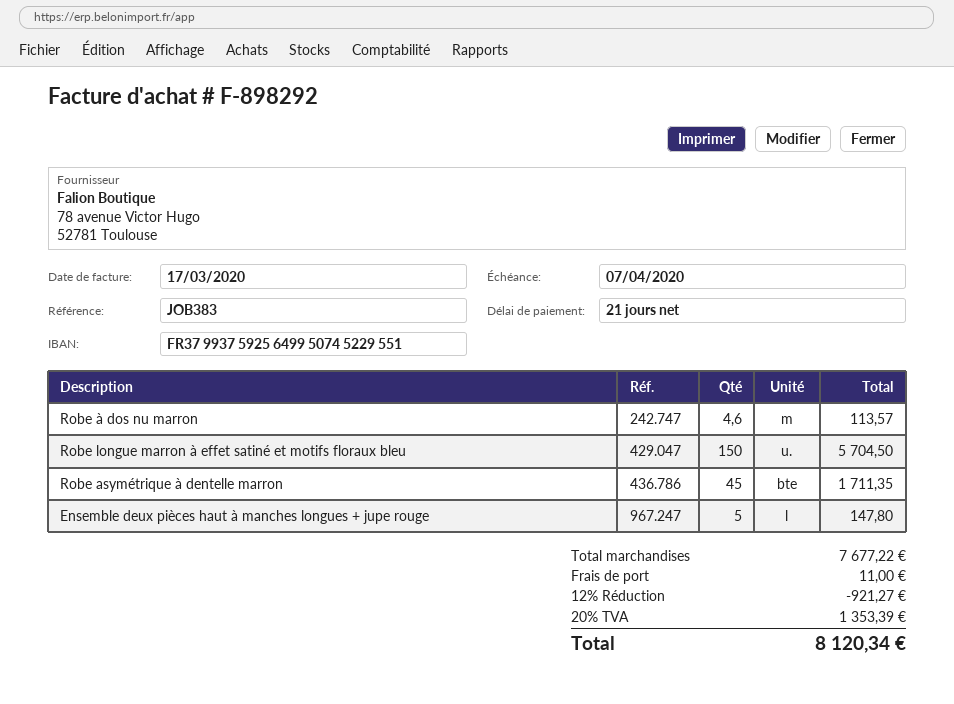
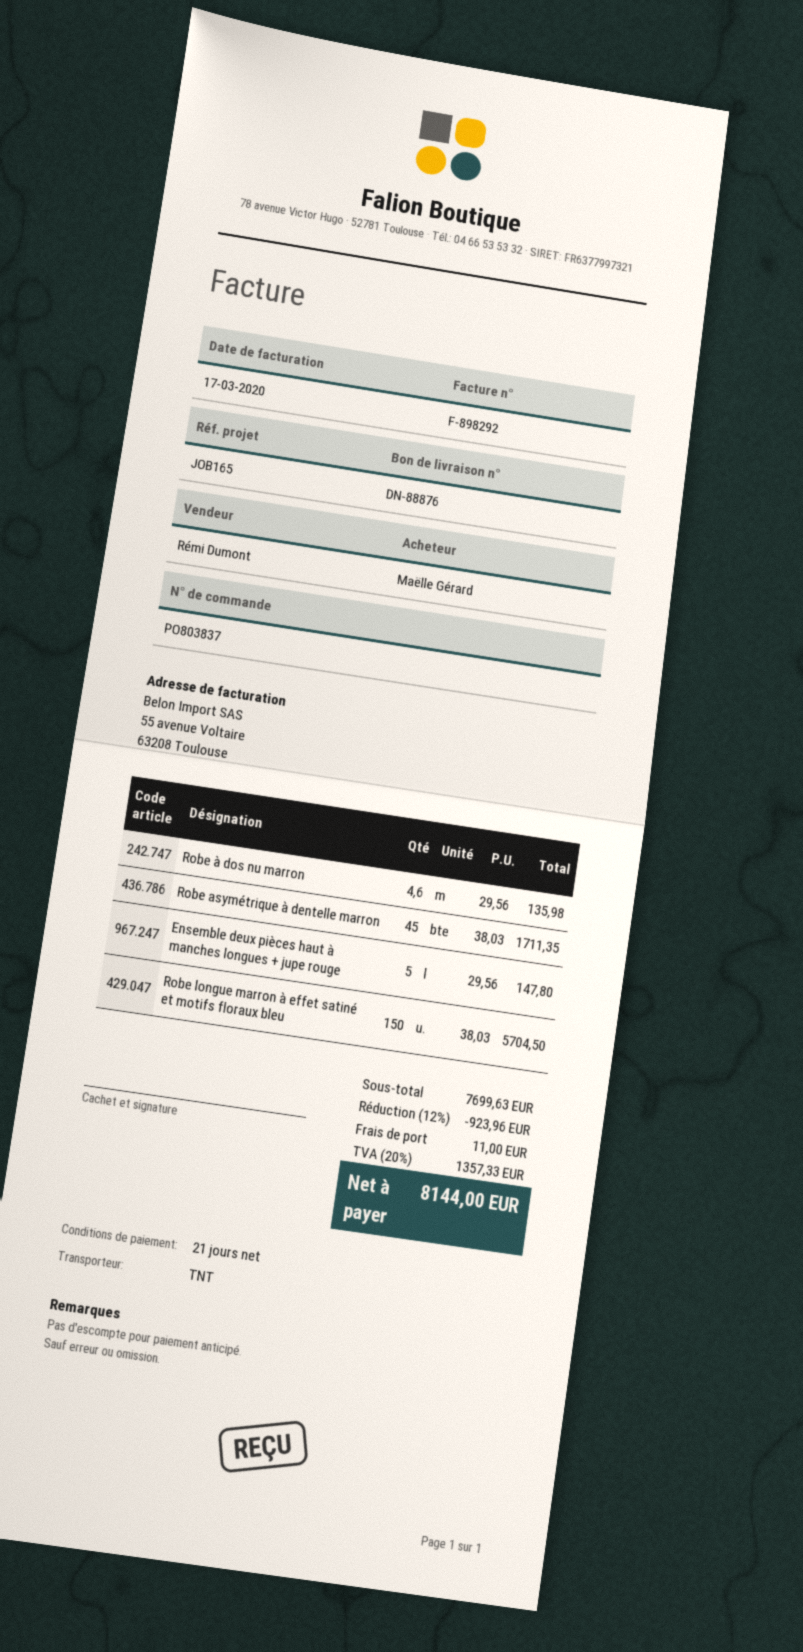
reference: JOB383 -> JOB165
Robe à dos nu marron: 4.6 for 113.57 -> 4.6 for 135.98
subtotal: 7677.22 -> 7699.63
discount: 12% = 921.27 -> 12% = 923.96
tax: 20% = 1353.39 -> 20% = 1357.33
total: 8120.34 -> 8144.00

